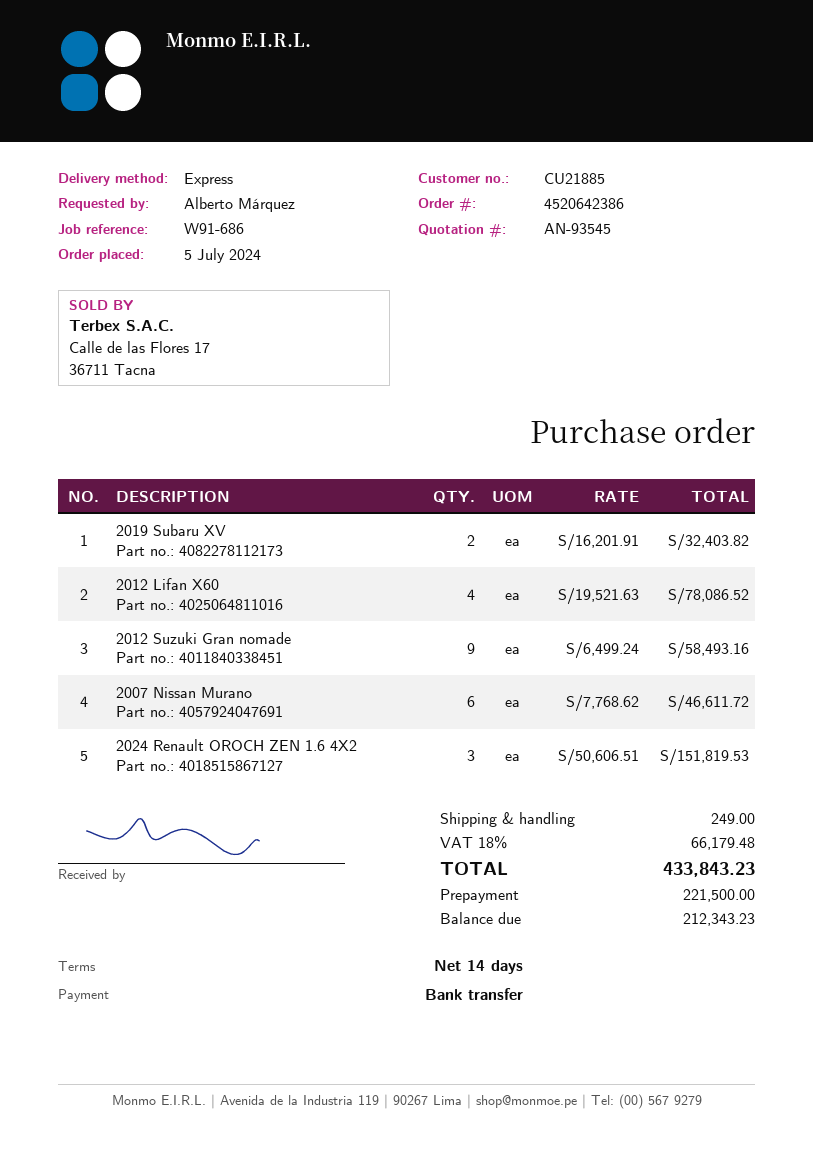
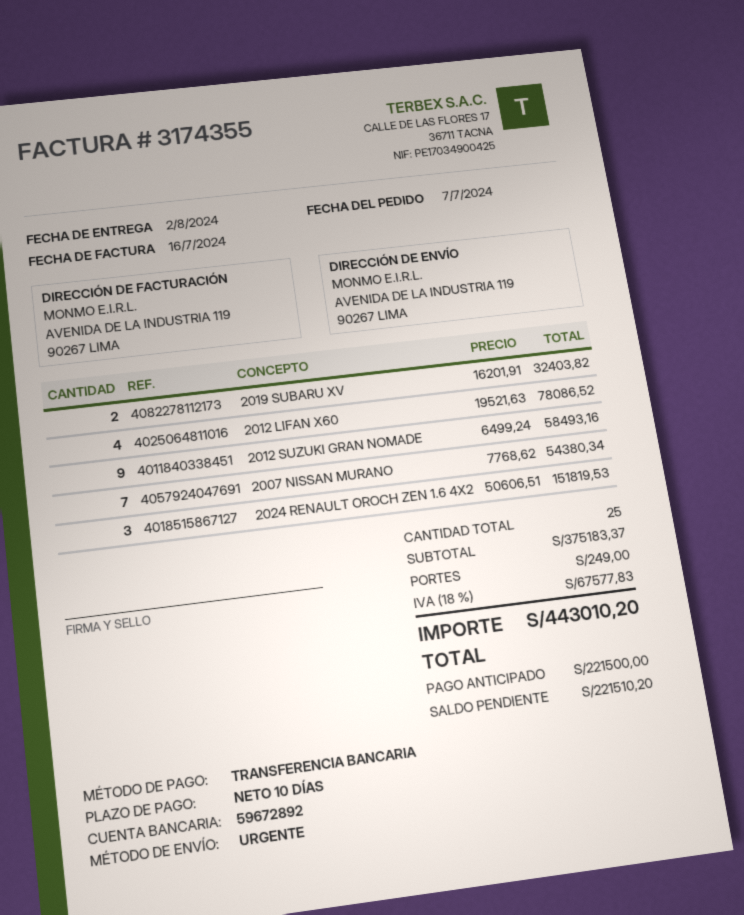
order date: 2024-07-05 -> 2024-07-07
payment terms: 14 days -> 10 days
2007 Nissan Murano: 6 x 7768.62 = 46611.72 -> 7 x 7768.62 = 54380.34
tax: 18% = 66179.48 -> 18% = 67577.83
total: 433843.23 -> 443010.20
balance: 212343.23 -> 221510.20

